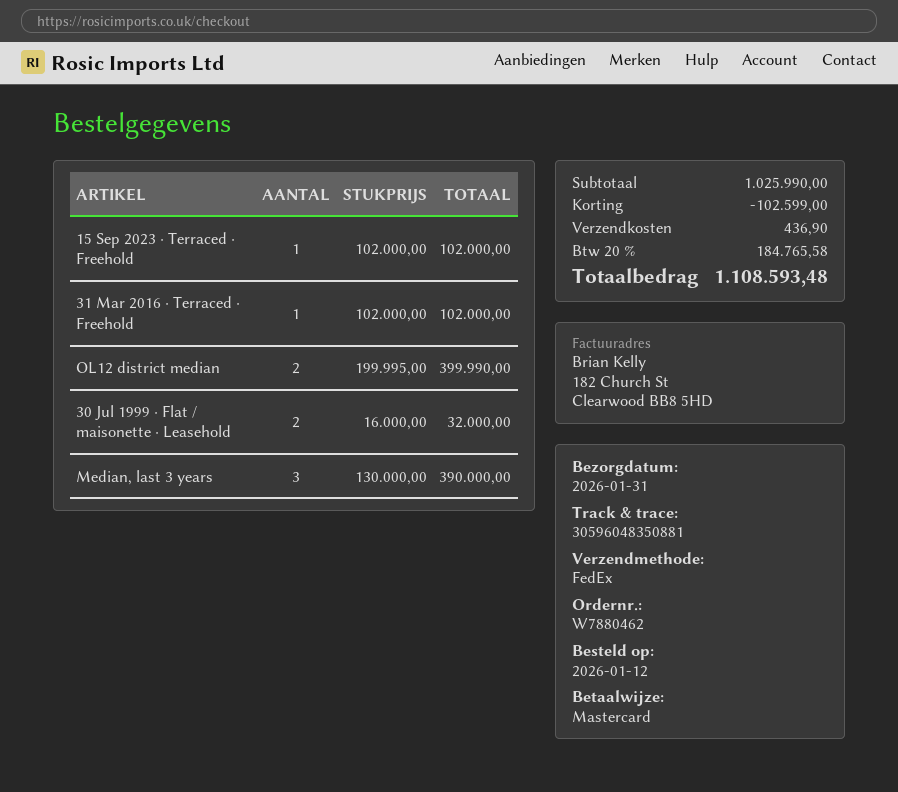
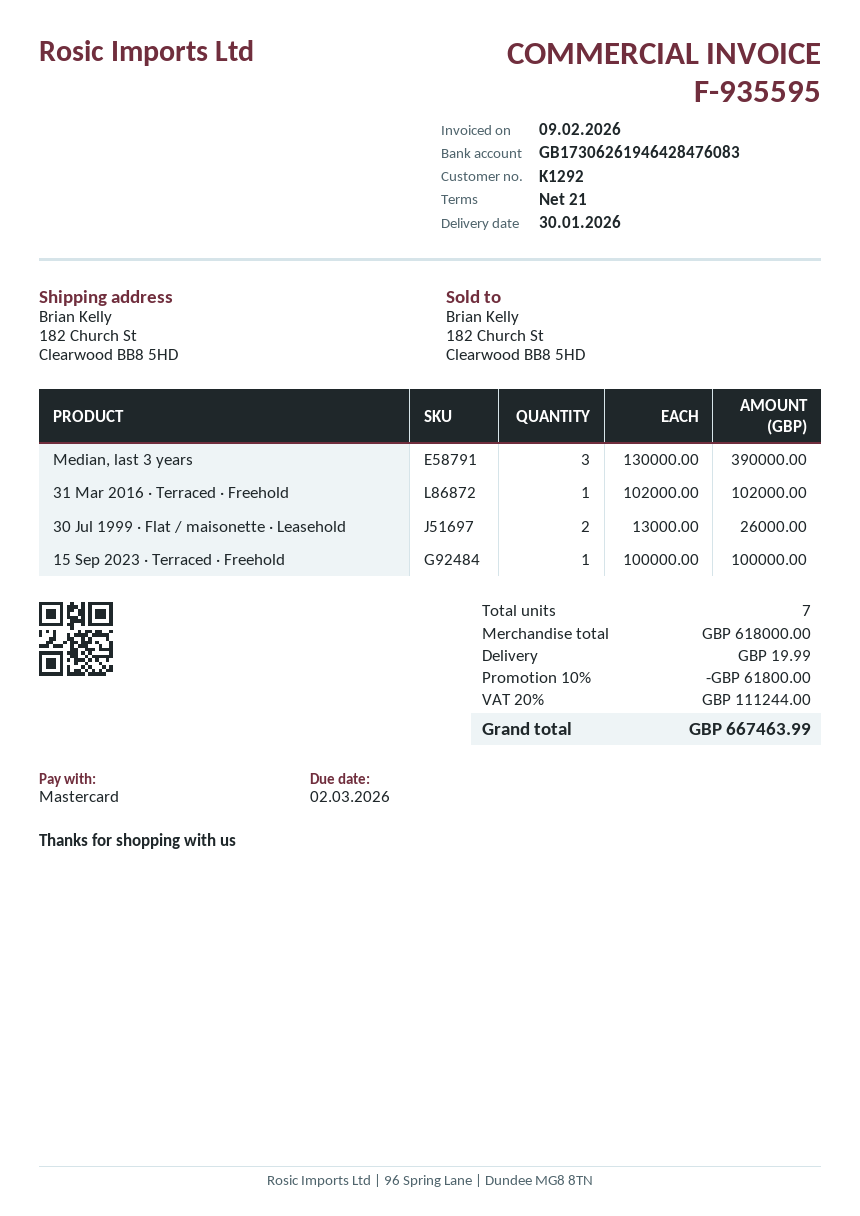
delivery date: 2026-01-31 -> 2026-01-30
15 Sep 2023 · Terraced · Freehold: 1 x 102000.00 = 102000.00 -> 1 x 100000.00 = 100000.00
OL12 district median: 2 x 199995.00 = 399990.00 -> none
30 Jul 1999 · Flat / maisonette · Leasehold: 2 x 16000.00 = 32000.00 -> 2 x 13000.00 = 26000.00
subtotal: 1025990.00 -> 618000.00
discount: 102599.00 -> 61800.00
shipping: 436.90 -> 19.99
tax: 20% = 184765.58 -> 20% = 111244.00
total: 1108593.48 -> 667463.99

